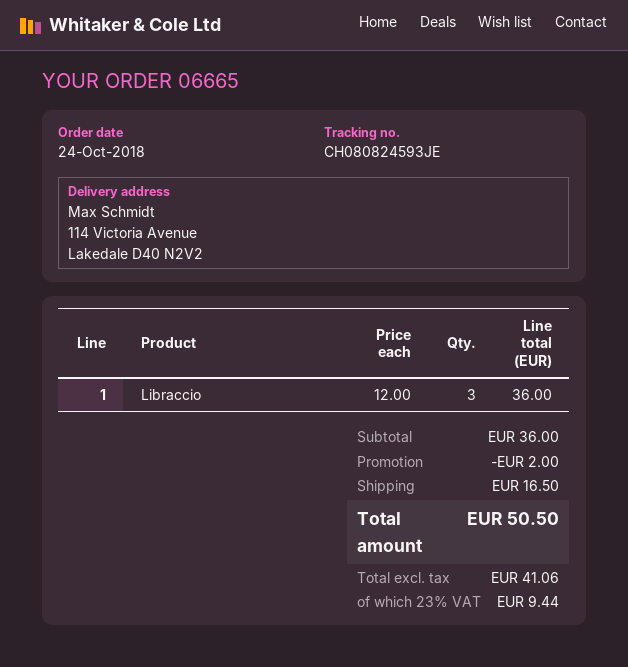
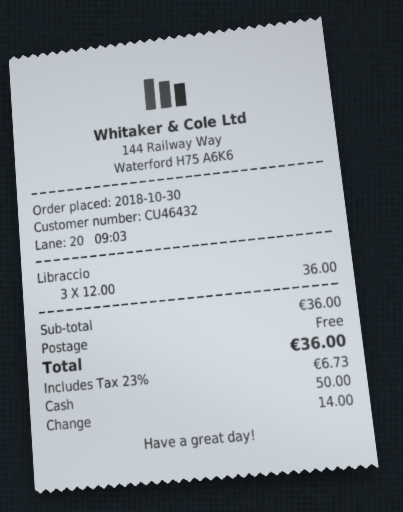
order date: 2018-10-24 -> 2018-10-30
discount: 2.00 -> none
shipping: 16.50 -> 0.00
tax: 23% = 9.44 -> 23% = 6.73
total: 50.50 -> 36.00

